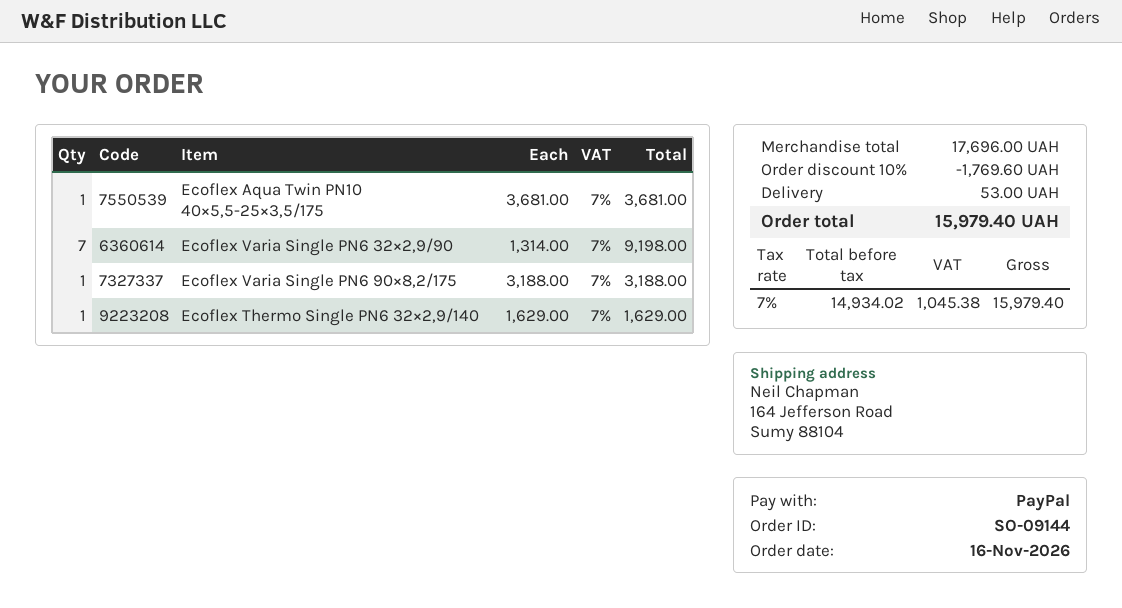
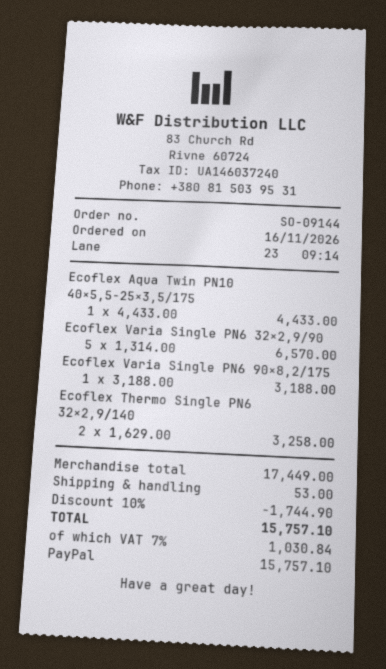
Ecoflex Aqua Twin PN10 40×5,5-25×3,5/175: 1 x 3681.00 = 3681.00 -> 1 x 4433.00 = 4433.00
Ecoflex Varia Single PN6 32×2,9/90: 7 x 1314.00 = 9198.00 -> 5 x 1314.00 = 6570.00
Ecoflex Thermo Single PN6 32×2,9/140: 1 x 1629.00 = 1629.00 -> 2 x 1629.00 = 3258.00
subtotal: 17696.00 -> 17449.00
discount: 10% = 1769.60 -> 10% = 1744.90
tax: 7% = 1045.38 -> 7% = 1030.84
total: 15979.40 -> 15757.10

